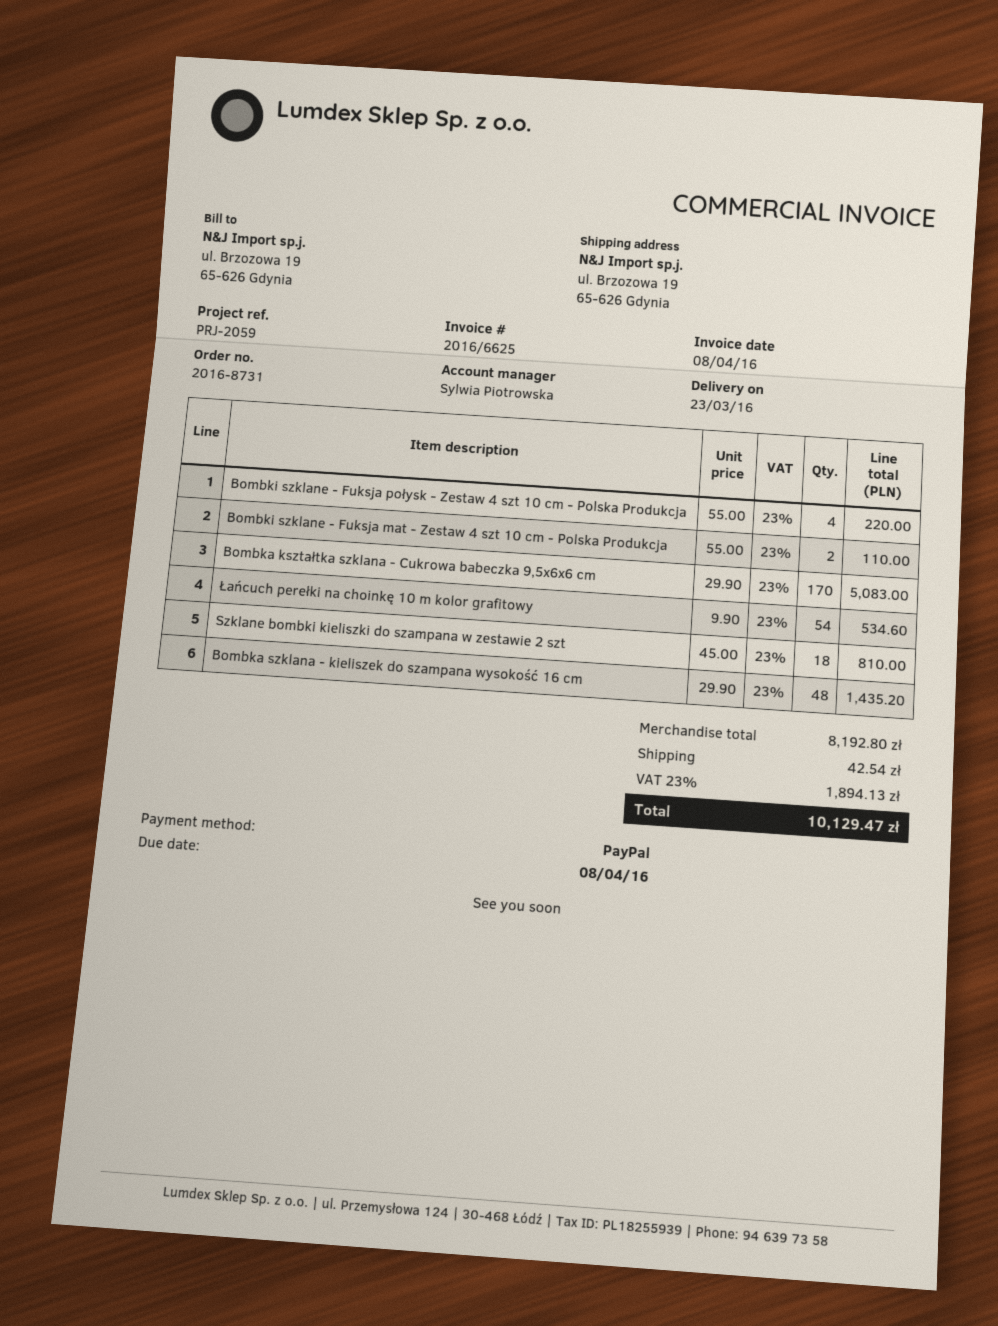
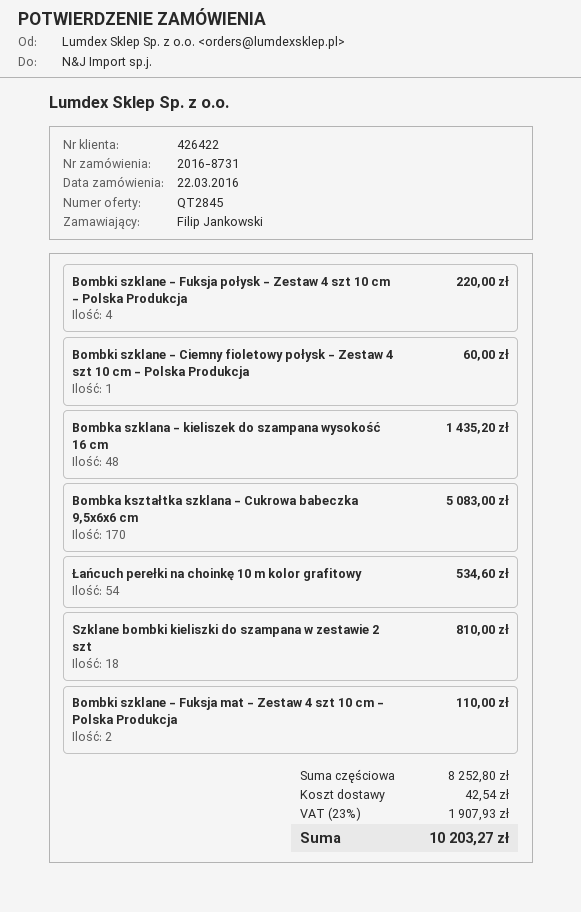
Bombki szklane - Ciemny fioletowy połysk - Zestaw 4 szt 10 cm - Polska Produkcja: none -> 1 for 60.00
subtotal: 8192.80 -> 8252.80
tax: 23% = 1894.13 -> 23% = 1907.93
total: 10129.47 -> 10203.27

